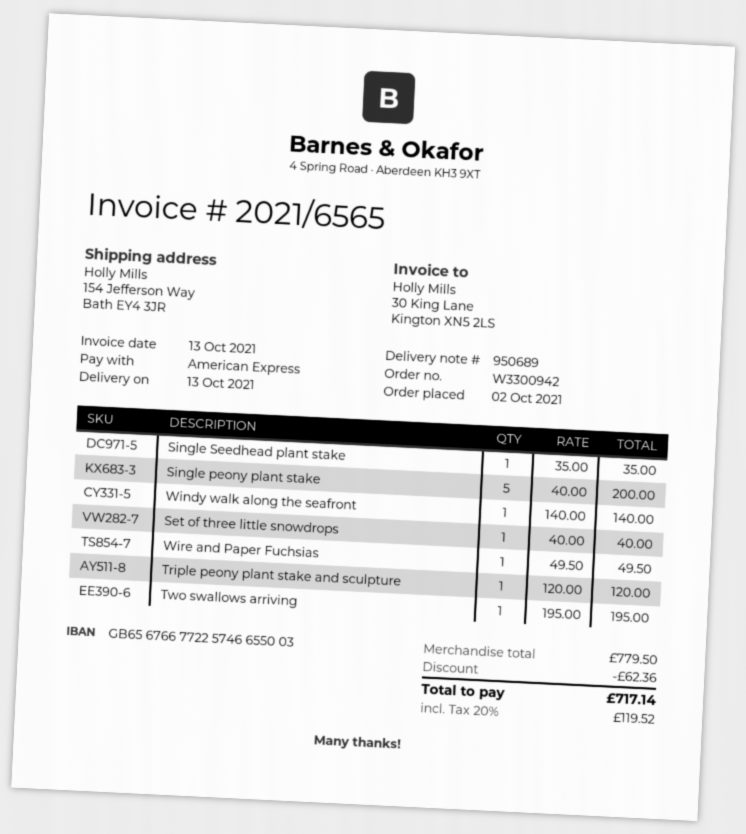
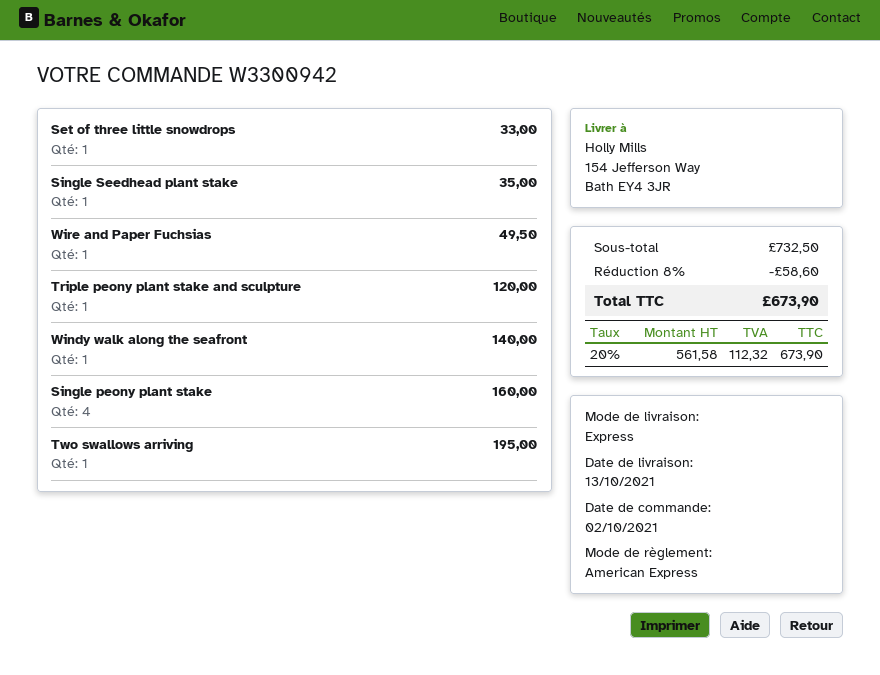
Single peony plant stake: 5 for 200.00 -> 4 for 160.00
Set of three little snowdrops: 1 for 40.00 -> 1 for 33.00
subtotal: 779.50 -> 732.50
discount: 62.36 -> 58.60
tax: 20% = 119.52 -> 20% = 112.32
total: 717.14 -> 673.90

